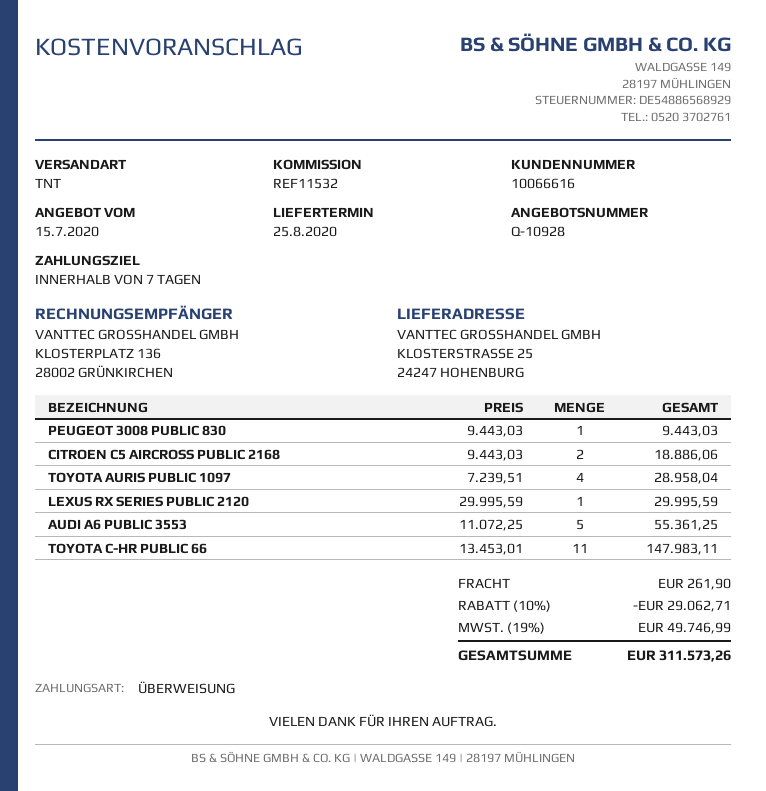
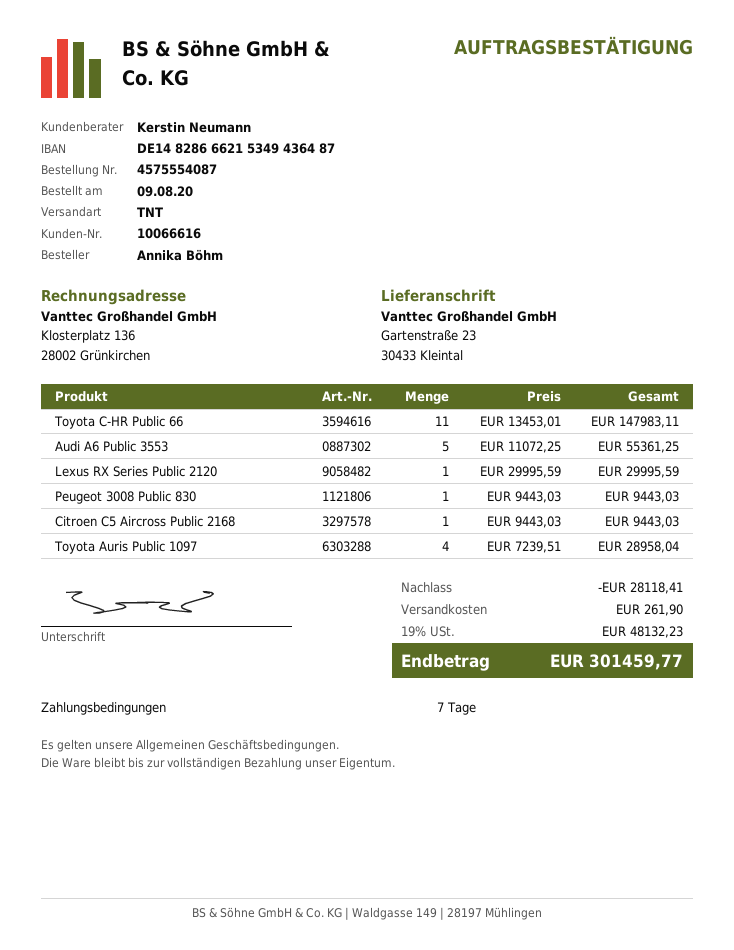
ship to: KLOSTERSTRASSE 25, 24247 HOHENBURG -> Gartenstraße 23, 30433 Kleintal
CITROEN C5 AIRCROSS PUBLIC 2168: 2 x 9443.03 = 18886.06 -> 1 x 9443.03 = 9443.03
discount: 29062.71 -> 28118.41
tax: 19% = 49746.99 -> 19% = 48132.23
total: 311573.26 -> 301459.77

